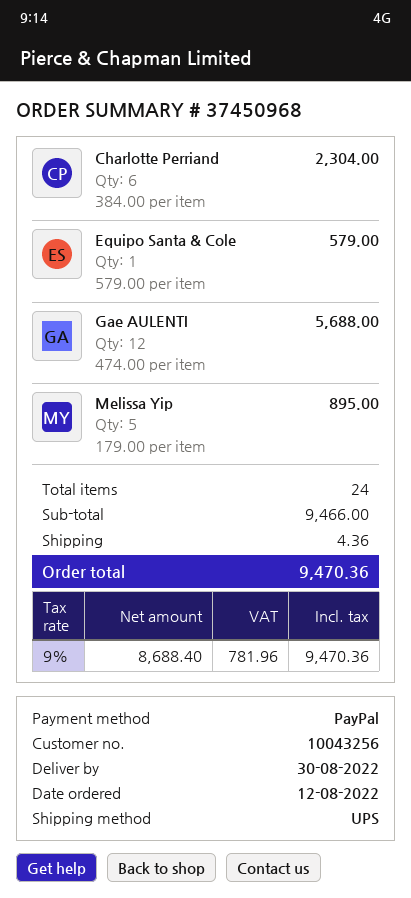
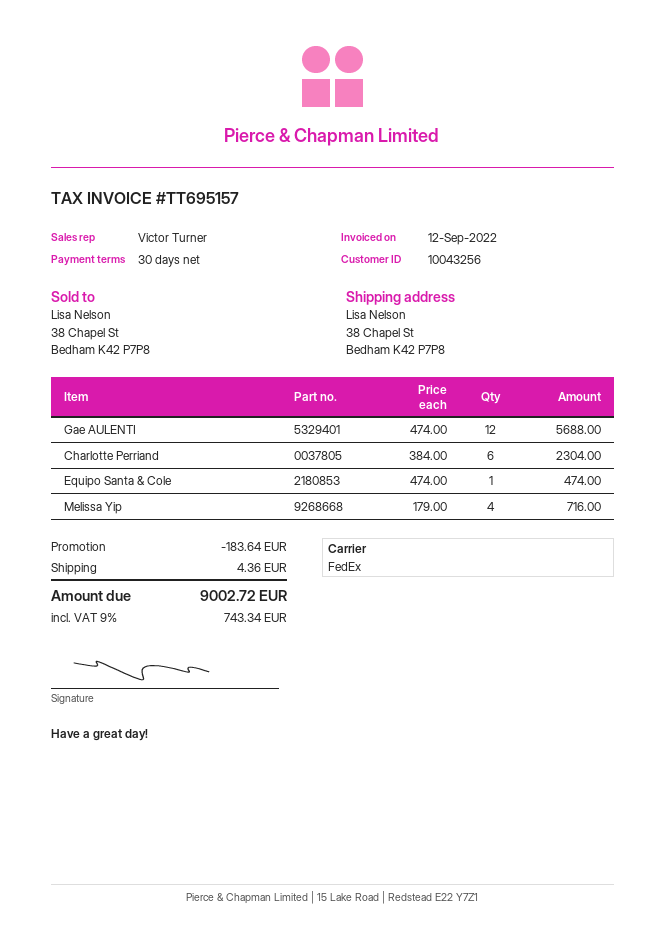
shipping method: UPS -> FedEx
Equipo Santa & Cole: 1 x 579.00 = 579.00 -> 1 x 474.00 = 474.00
Melissa Yip: 5 x 179.00 = 895.00 -> 4 x 179.00 = 716.00
discount: none -> 183.64
tax: 9% = 781.96 -> 9% = 743.34
total: 9470.36 -> 9002.72

